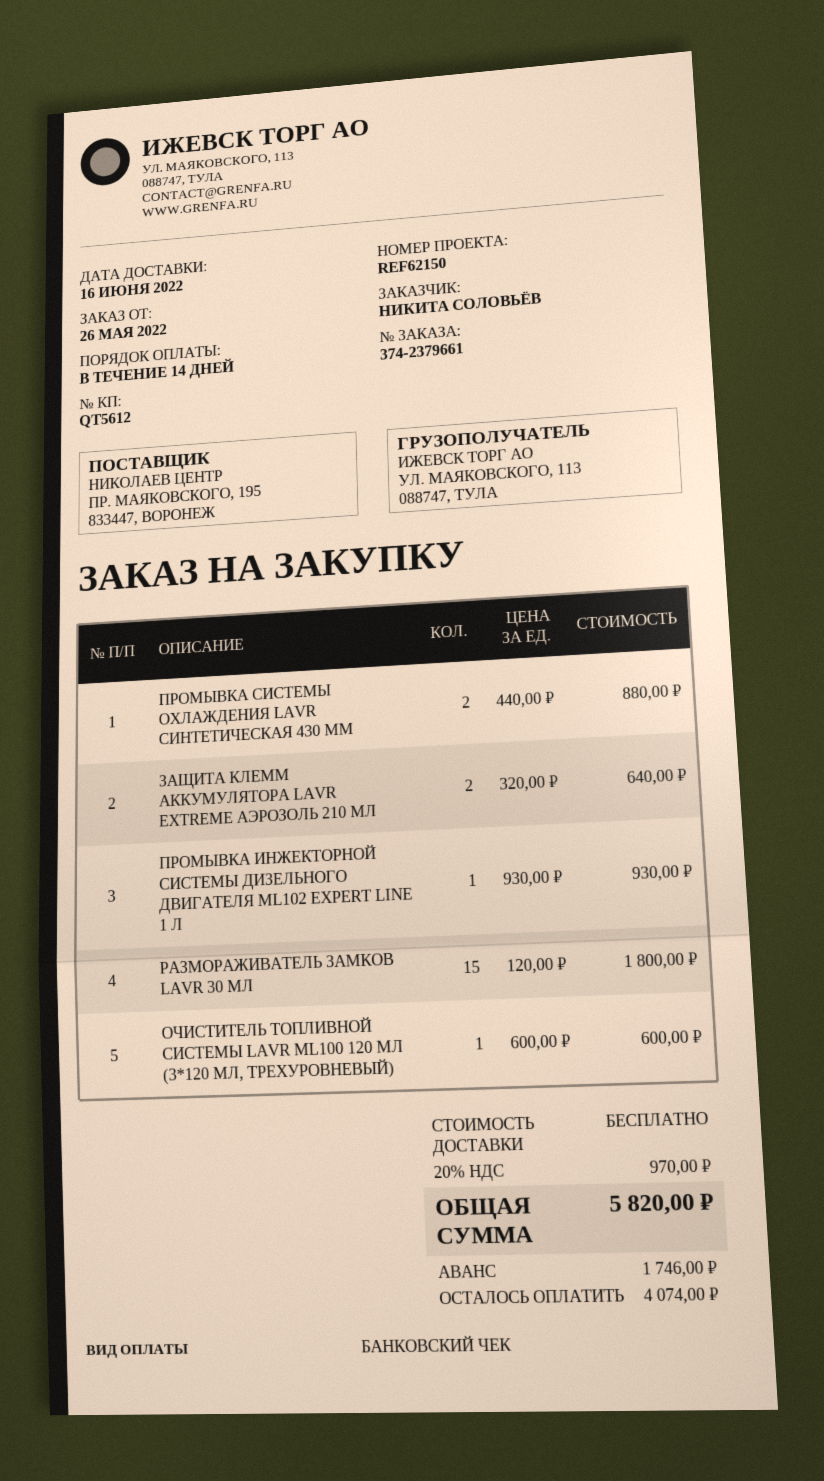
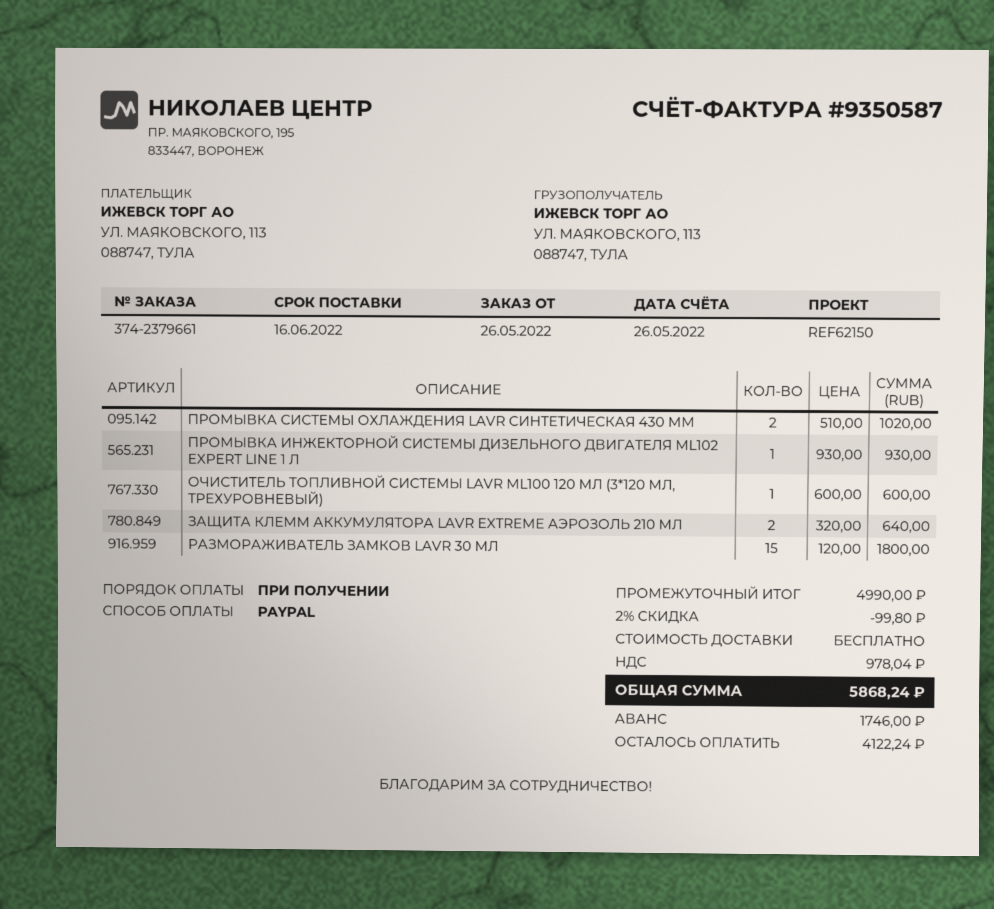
payment terms: 14 days -> on receipt
payment method: cheque -> PayPal
ПРОМЫВКА СИСТЕМЫ ОХЛАЖДЕНИЯ LAVR СИНТЕТИЧЕСКАЯ 430 ММ: 2 x 440.00 = 880.00 -> 2 x 510.00 = 1020.00
discount: none -> 2% = 99.80
tax: 970.00 -> 978.04
total: 5820.00 -> 5868.24
balance: 4074.00 -> 4122.24

